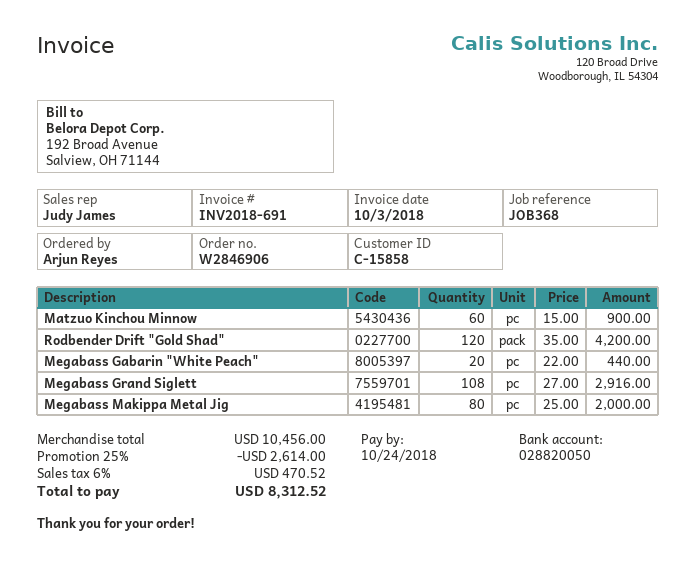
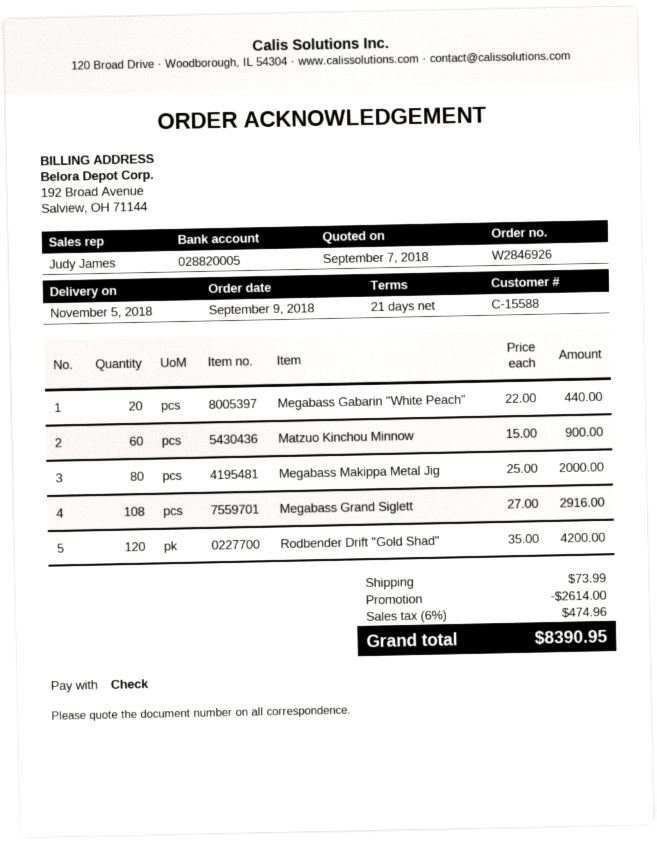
order number: W2846906 -> W2846926
customer number: C-15858 -> C-15588
bank account: 028820050 -> 028820005
shipping: none -> 73.99
tax: 6% = 470.52 -> 6% = 474.96
total: 8312.52 -> 8390.95

